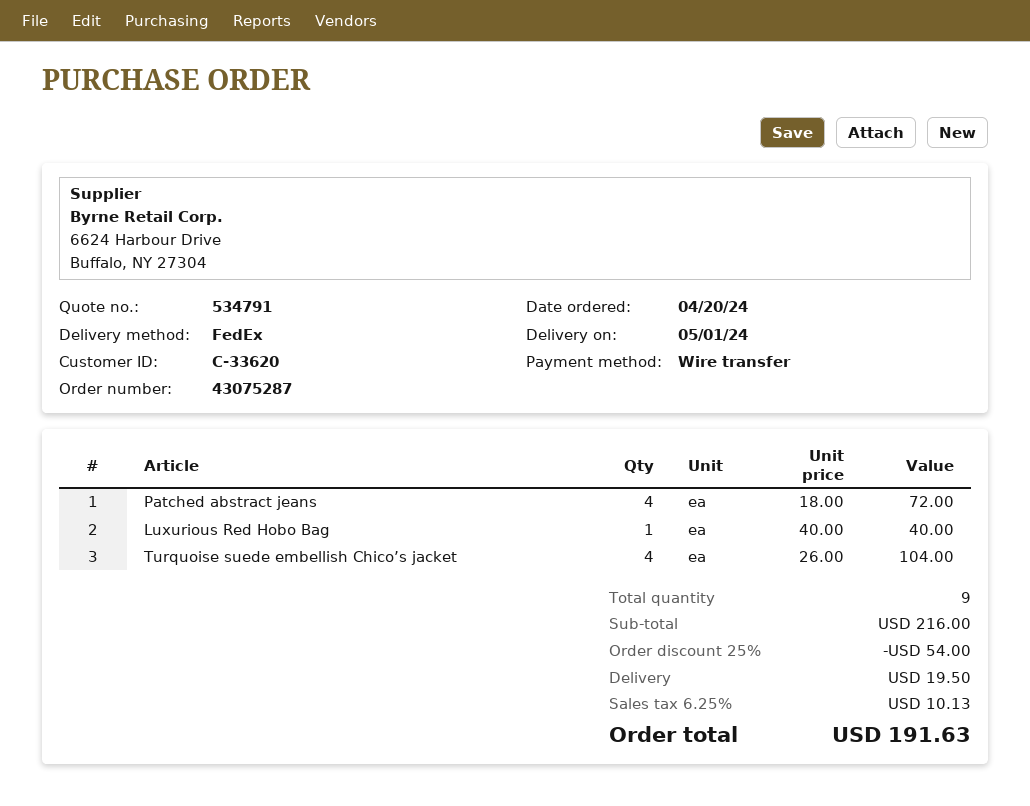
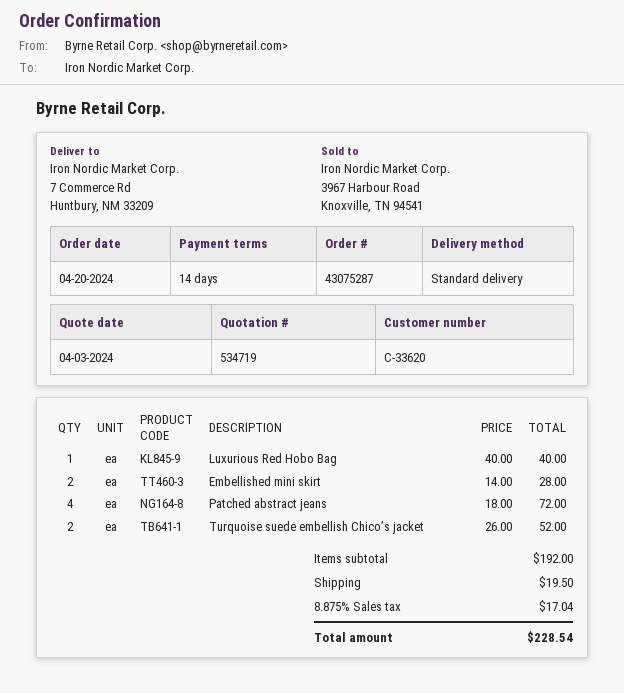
quote number: 534791 -> 534719
shipping method: FedEx -> standard
Turquoise suede embellish Chico’s jacket: 4 x 26.00 = 104.00 -> 2 x 26.00 = 52.00
Embellished mini skirt: none -> 2 x 14.00 = 28.00
subtotal: 216.00 -> 192.00
discount: 25% = 54.00 -> none
tax: 6.25% = 10.13 -> 8.875% = 17.04
total: 191.63 -> 228.54

